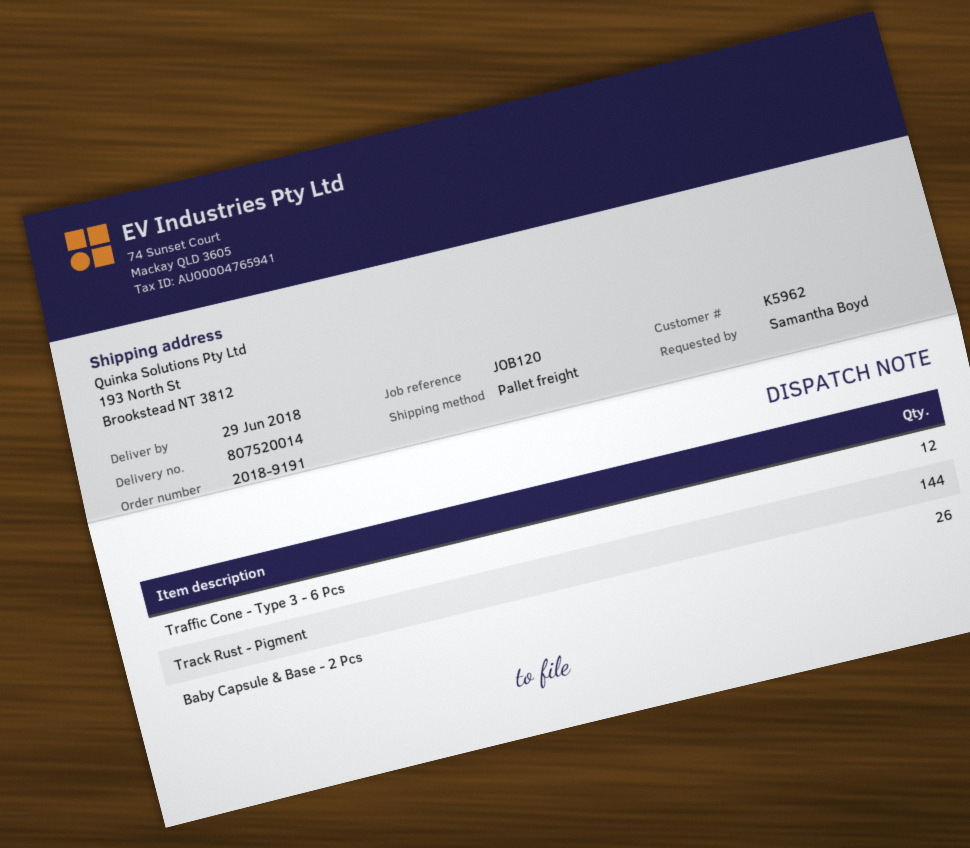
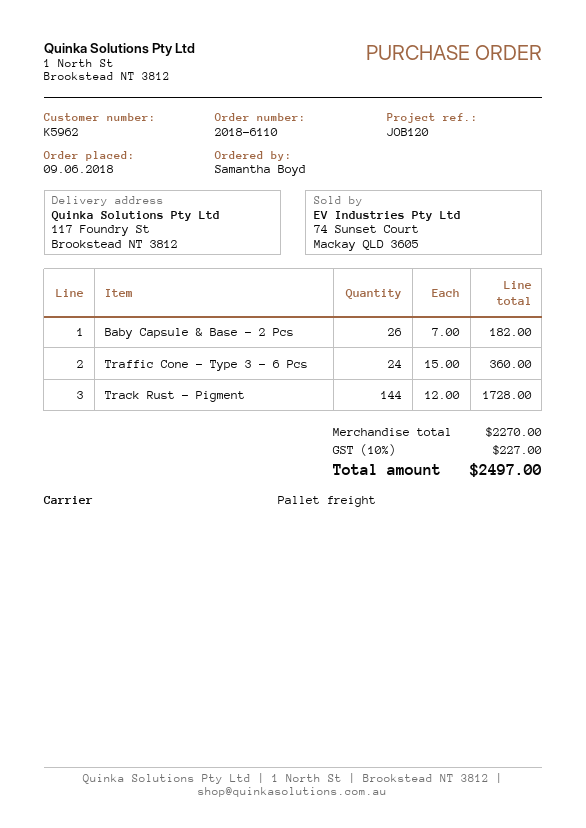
order number: 2018-9191 -> 2018-6110
ship to: 193 North St, Brookstead NT 3812 -> 117 Foundry St, Brookstead NT 3812
Traffic Cone - Type 3 - 6 Pcs: 12 -> 24

